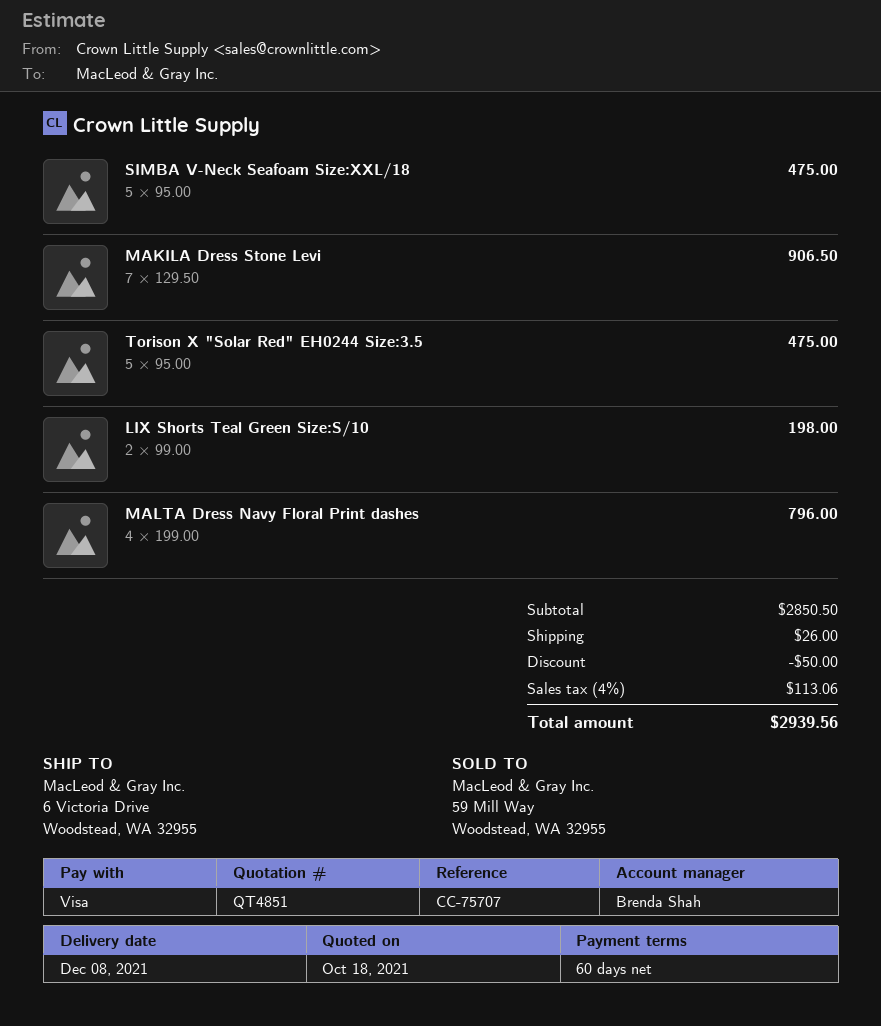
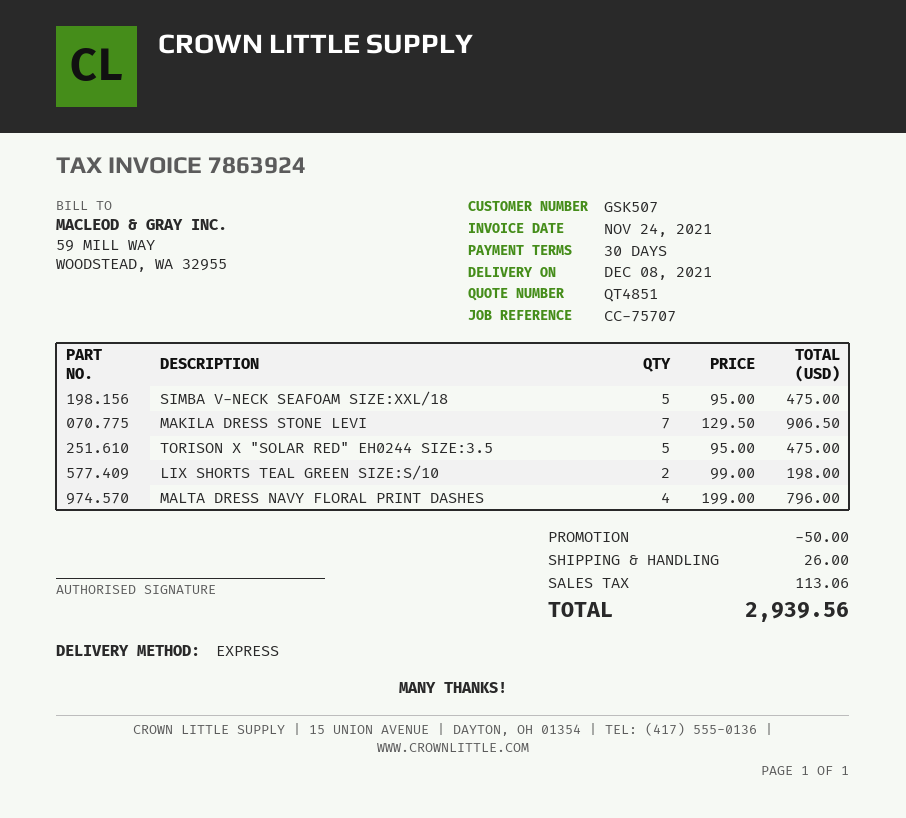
payment terms: 60 days -> 30 days

